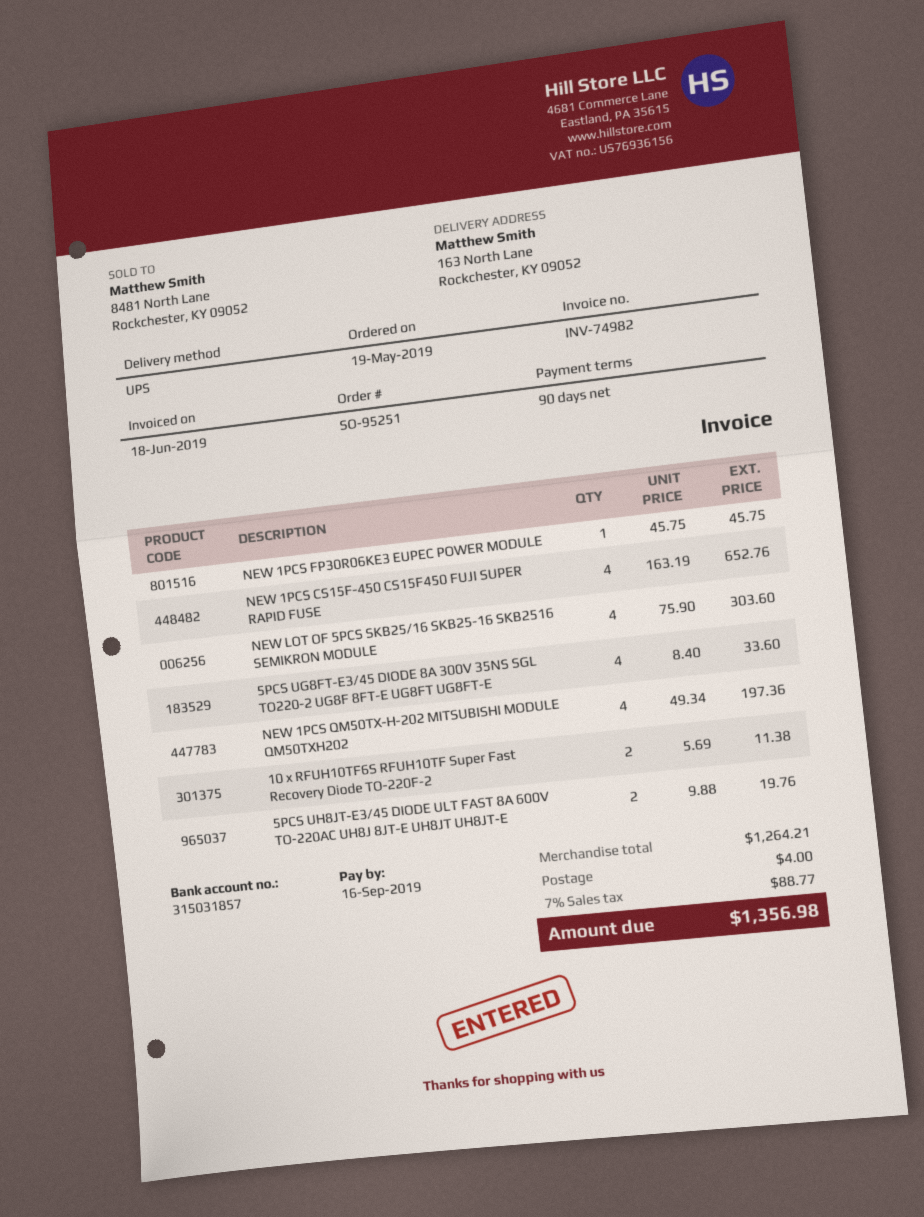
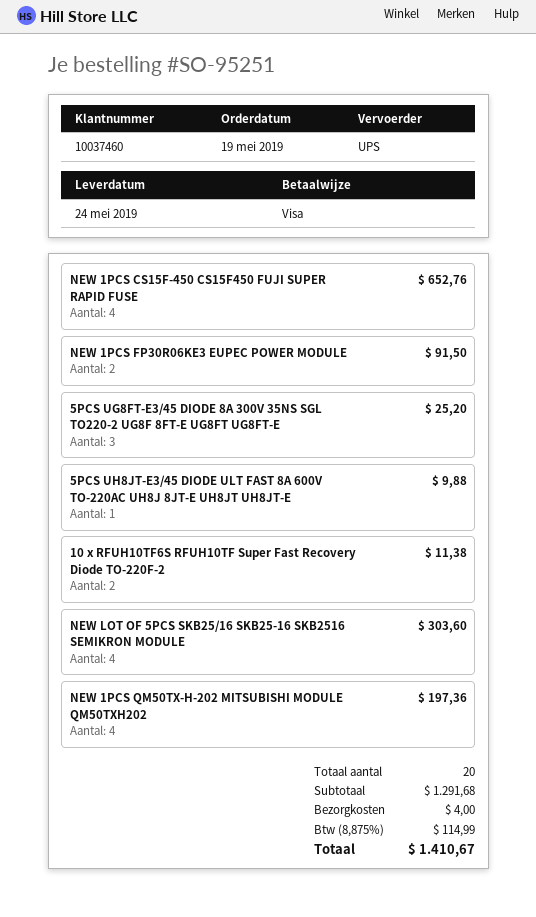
NEW 1PCS FP30R06KE3 EUPEC POWER MODULE: 1 for 45.75 -> 2 for 91.50
5PCS UG8FT-E3/45 DIODE 8A 300V 35NS SGL TO220-2 UG8F 8FT-E UG8FT UG8FT-E: 4 for 33.60 -> 3 for 25.20
5PCS UH8JT-E3/45 DIODE ULT FAST 8A 600V TO-220AC UH8J 8JT-E UH8JT UH8JT-E: 2 for 19.76 -> 1 for 9.88
subtotal: 1264.21 -> 1291.68
tax: 7% = 88.77 -> 8.875% = 114.99
total: 1356.98 -> 1410.67

